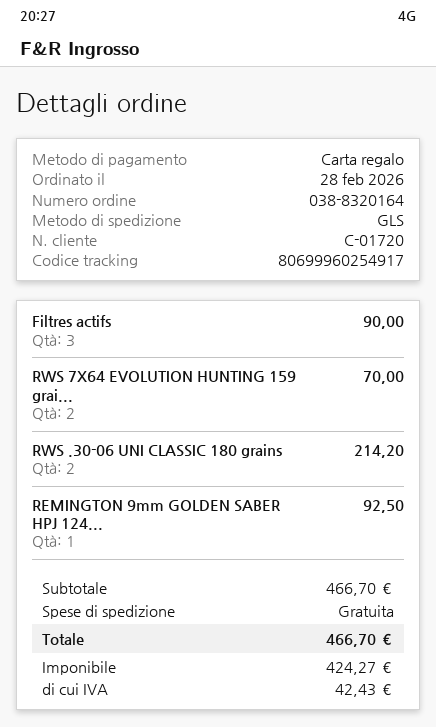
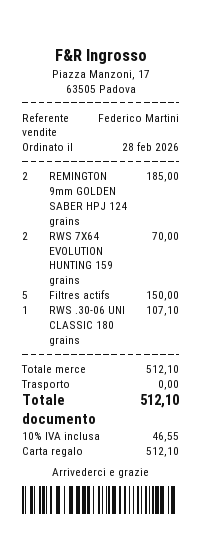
Filtres actifs: 3 for 90.00 -> 5 for 150.00
RWS .30-06 UNI CLASSIC 180 grains: 2 for 214.20 -> 1 for 107.10
REMINGTON 9mm GOLDEN SABER HPJ 124...: 1 for 92.50 -> 2 for 185.00
subtotal: 466.70 -> 512.10
tax: 42.43 -> 46.55
total: 466.70 -> 512.10

